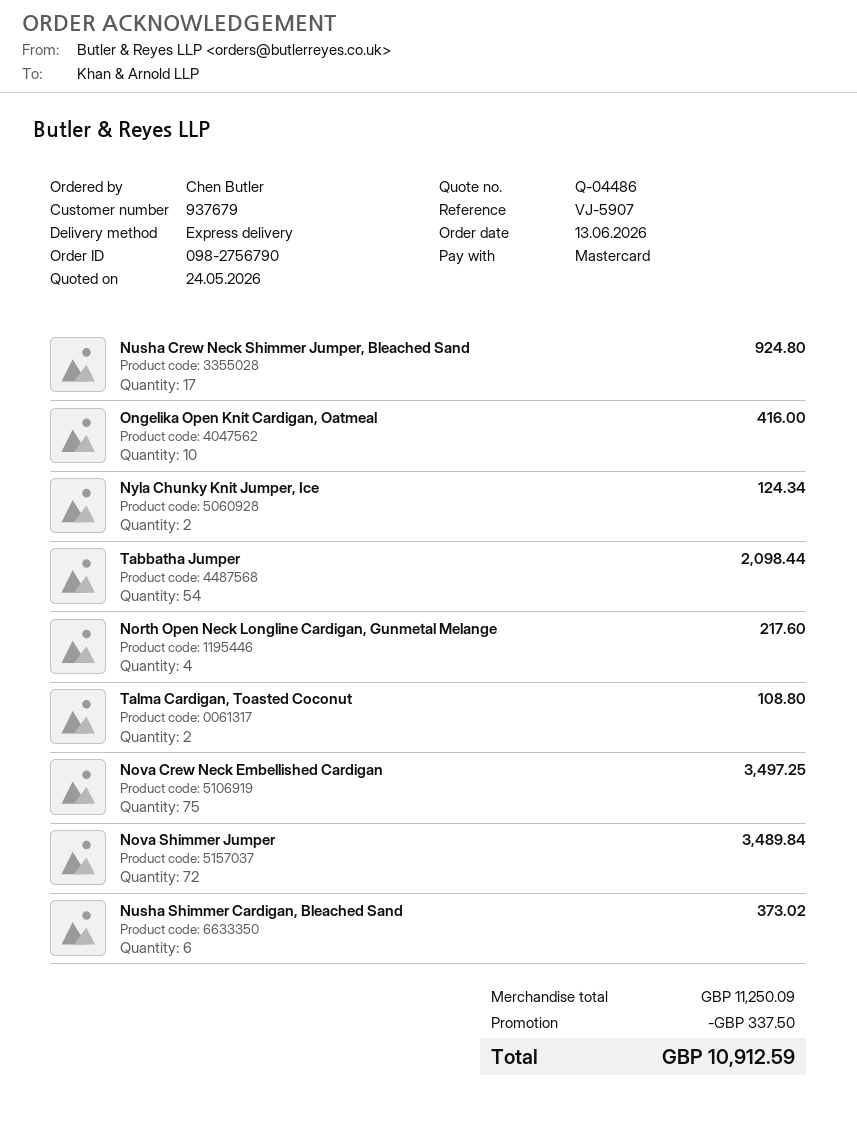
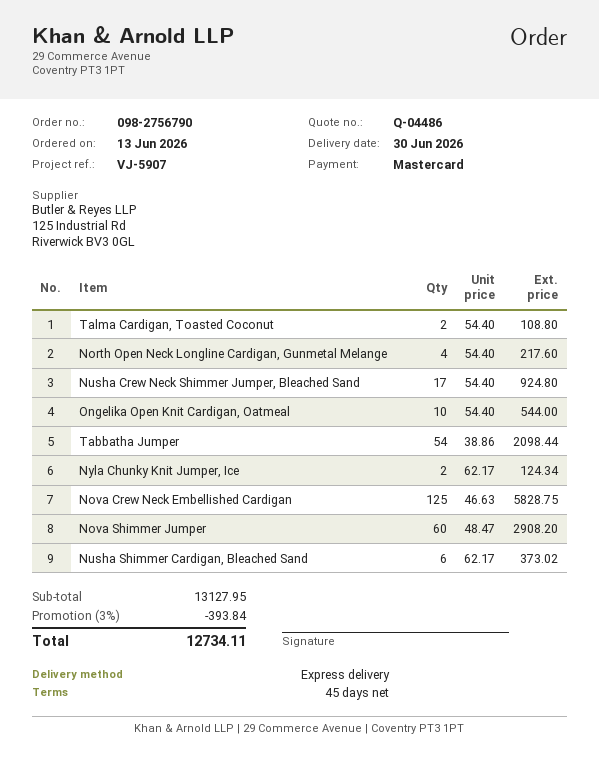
Ongelika Open Knit Cardigan, Oatmeal: 10 for 416.00 -> 10 for 544.00
Nova Crew Neck Embellished Cardigan: 75 for 3497.25 -> 125 for 5828.75
Nova Shimmer Jumper: 72 for 3489.84 -> 60 for 2908.20
subtotal: 11250.09 -> 13127.95
discount: 337.50 -> 393.84
total: 10912.59 -> 12734.11

